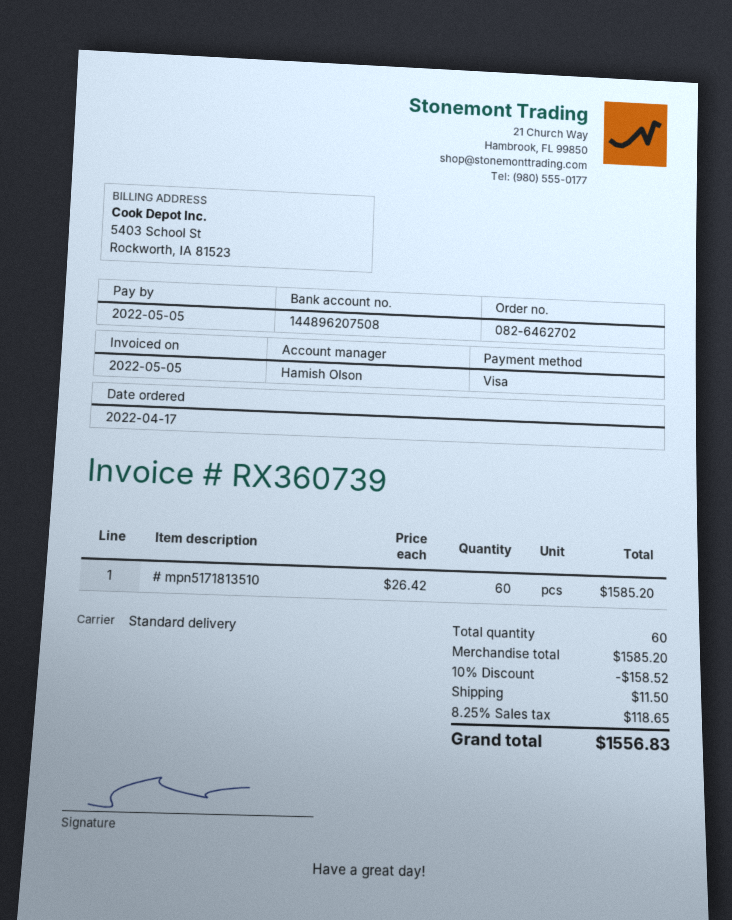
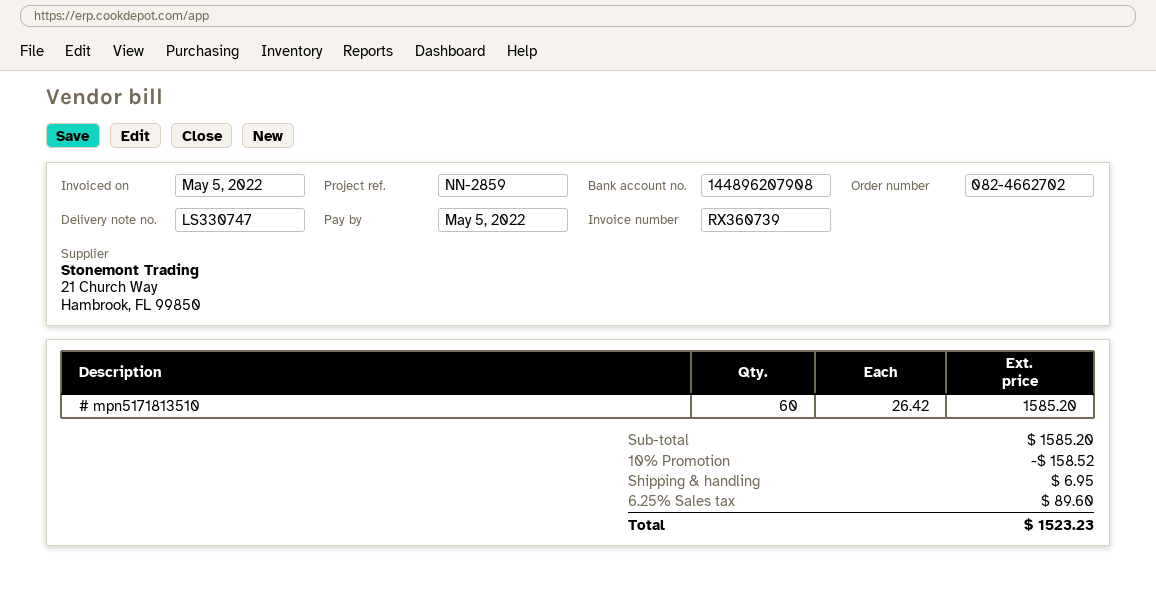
order number: 082-6462702 -> 082-4662702
bank account: 144896207508 -> 144896207908
shipping: 11.50 -> 6.95
tax: 8.25% = 118.65 -> 6.25% = 89.60
total: 1556.83 -> 1523.23

